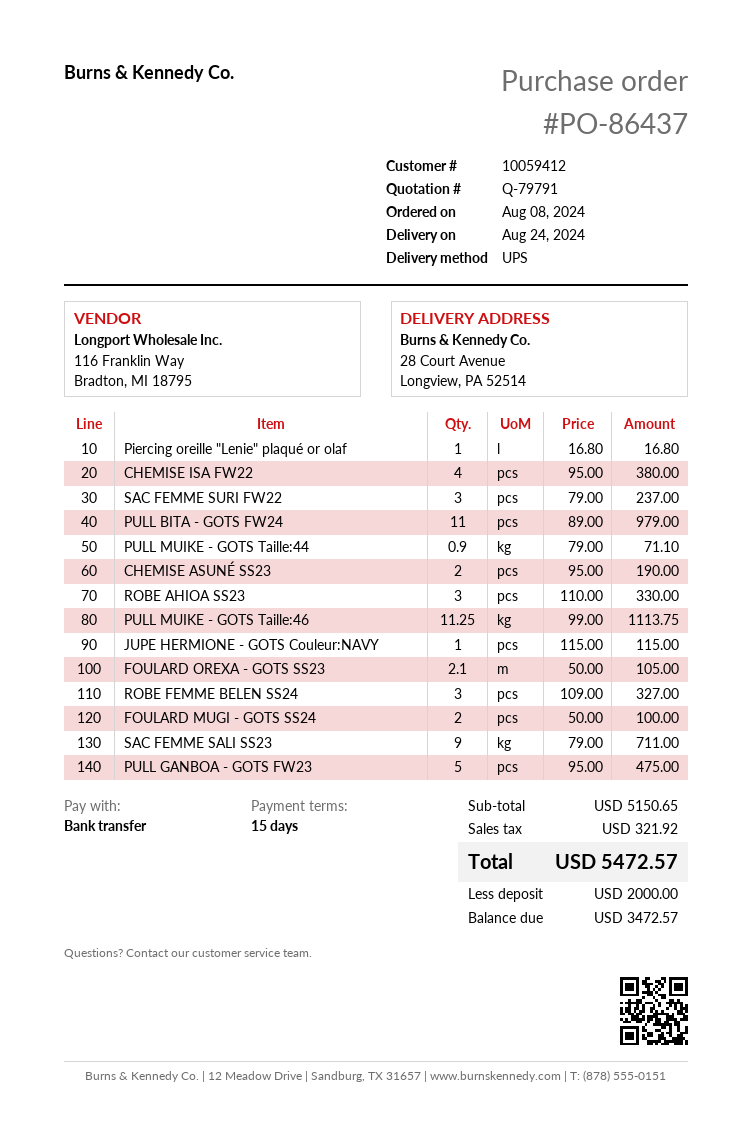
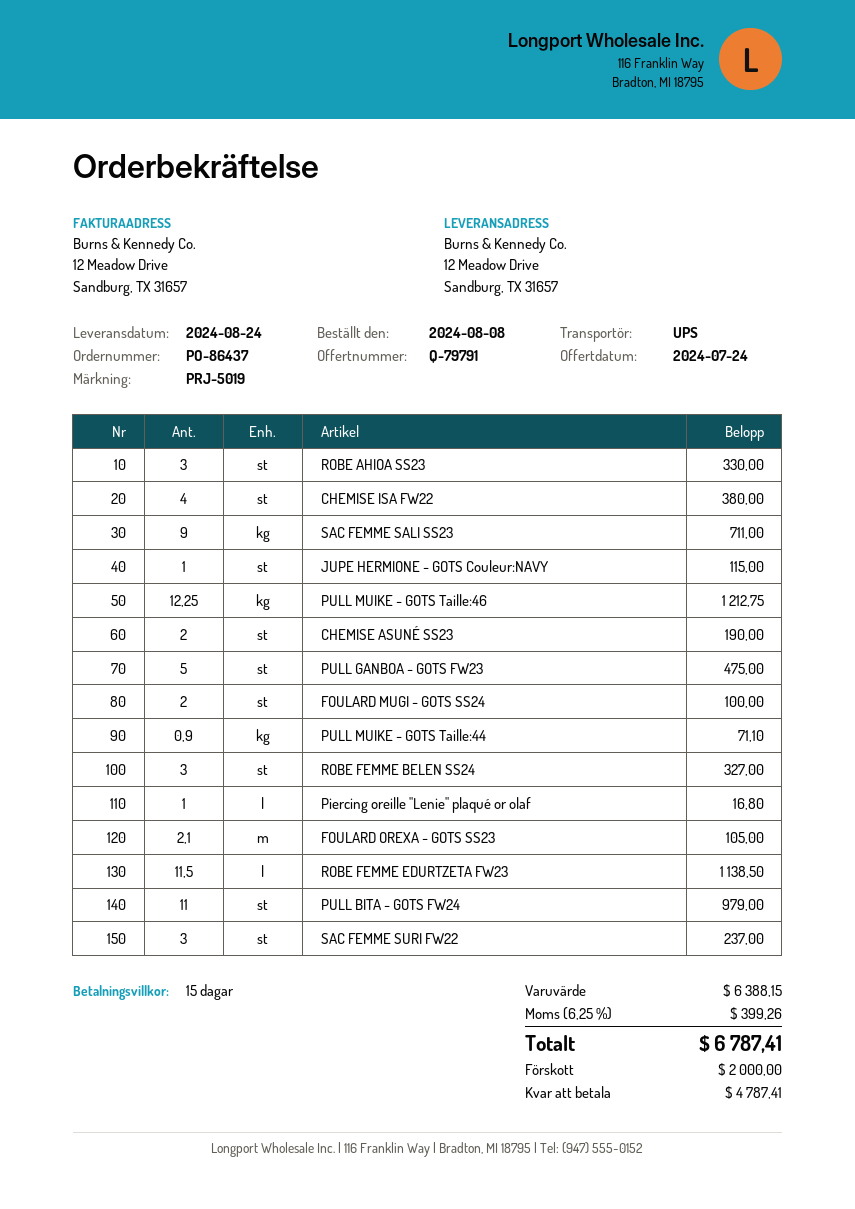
ship to: 28 Court Avenue, Longview, PA 52514 -> 12 Meadow Drive, Sandburg, TX 31657
PULL MUIKE - GOTS Taille:46: 11.25 for 1113.75 -> 12.25 for 1212.75
ROBE FEMME EDURTZETA FW23: none -> 11.5 for 1138.50
subtotal: 5150.65 -> 6388.15
tax: 321.92 -> 399.26
total: 5472.57 -> 6787.41
balance: 3472.57 -> 4787.41

